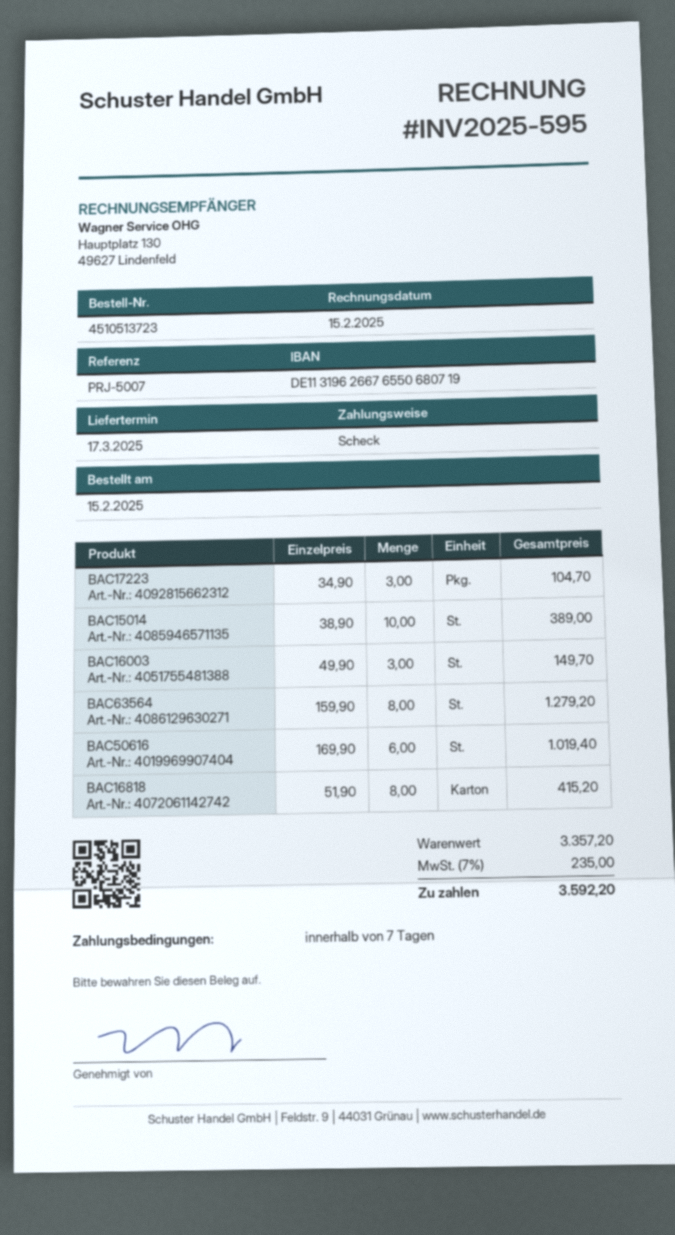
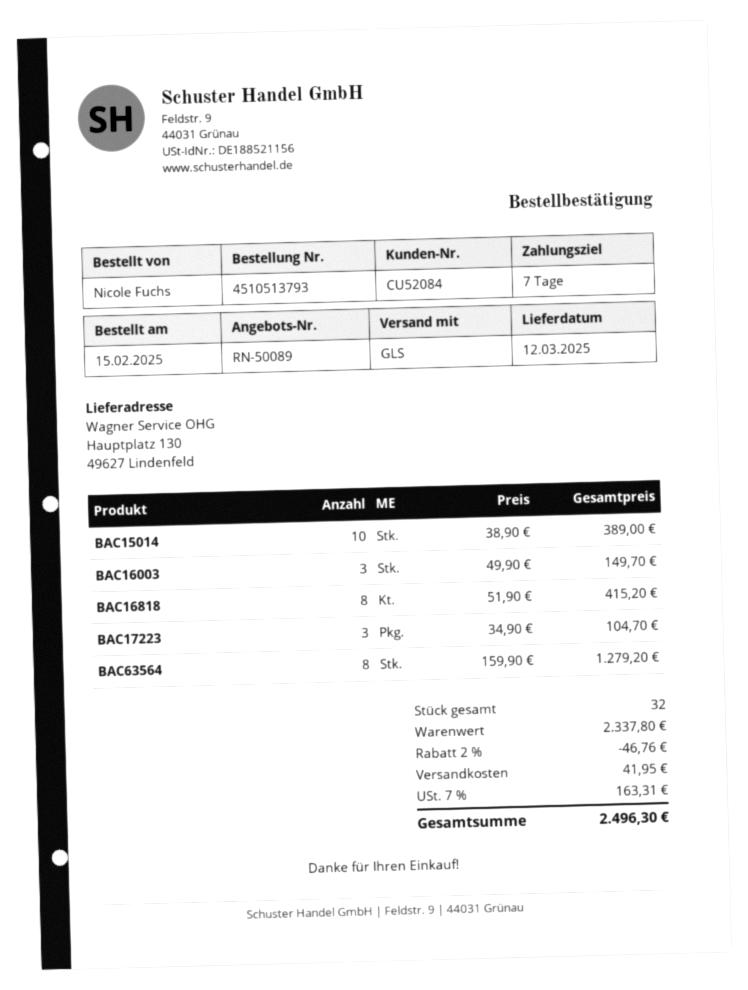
order number: 4510513723 -> 4510513793
delivery date: 2025-03-17 -> 2025-03-12
BAC50616: 6 x 169.90 = 1019.40 -> none
subtotal: 3357.20 -> 2337.80
discount: none -> 2% = 46.76
shipping: none -> 41.95
tax: 7% = 235.00 -> 7% = 163.31
total: 3592.20 -> 2496.30

